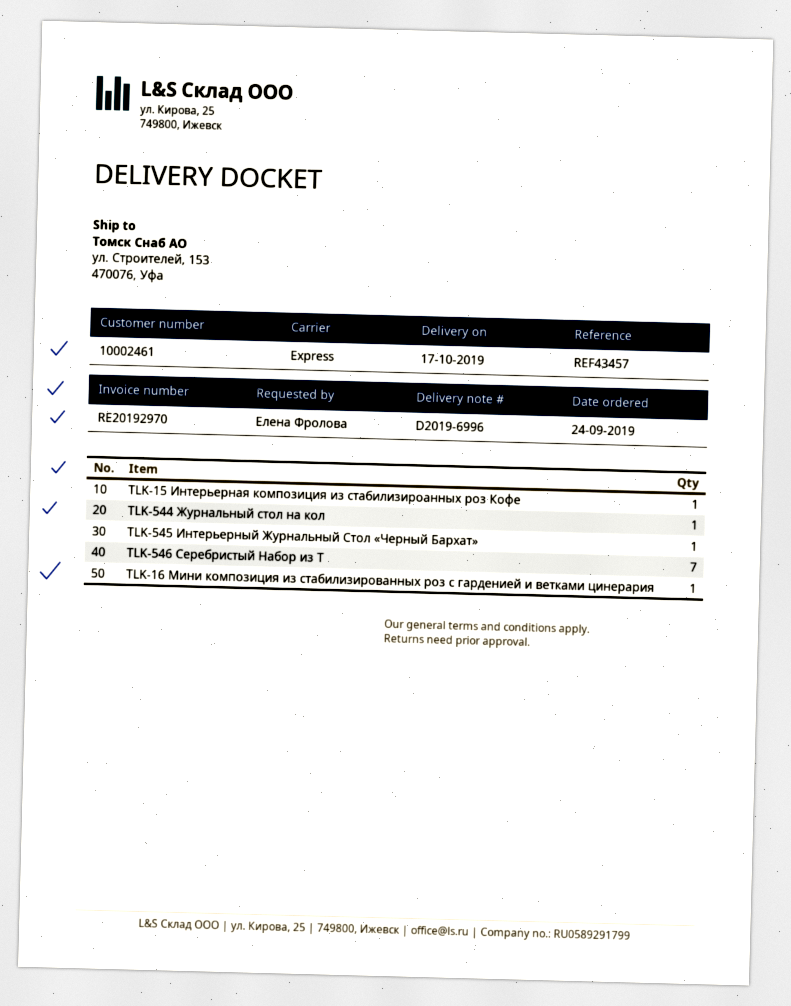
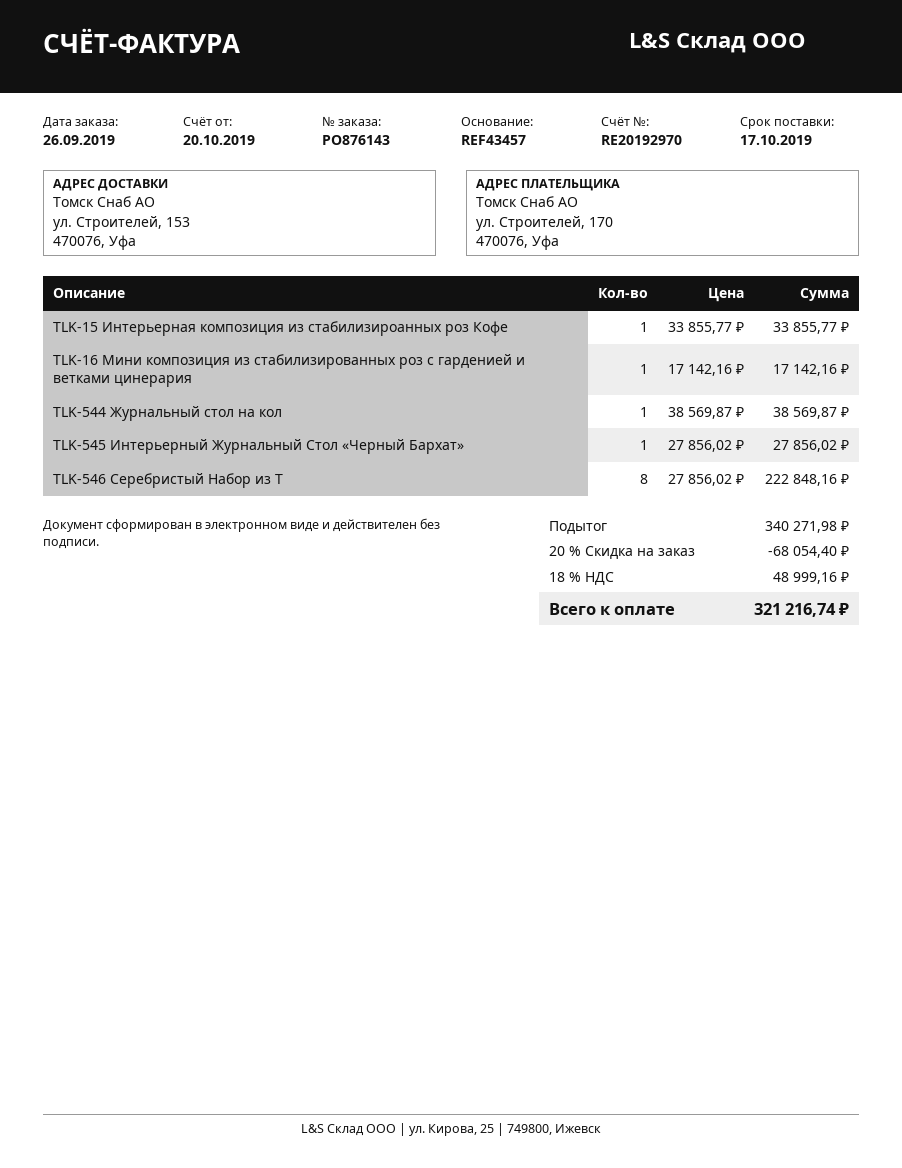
order date: 2019-09-24 -> 2019-09-26
TLK-546 Серебристый Набор из Т: 7 -> 8

